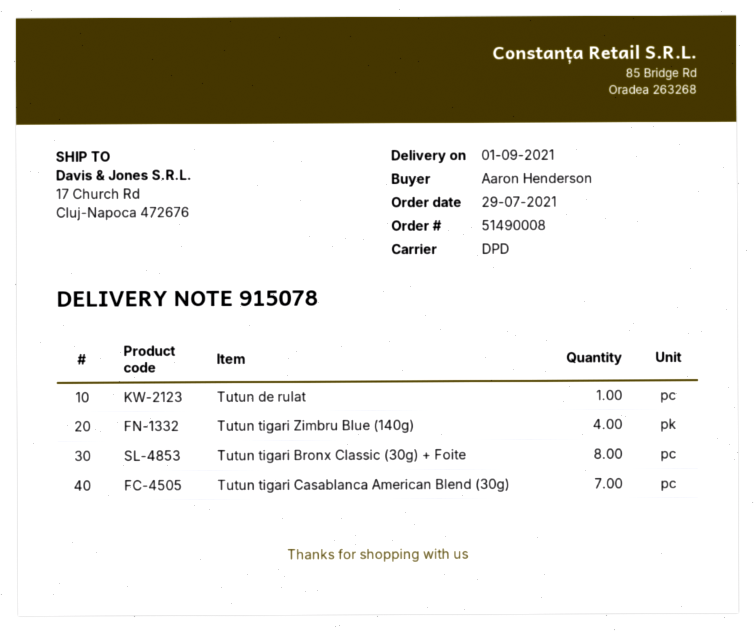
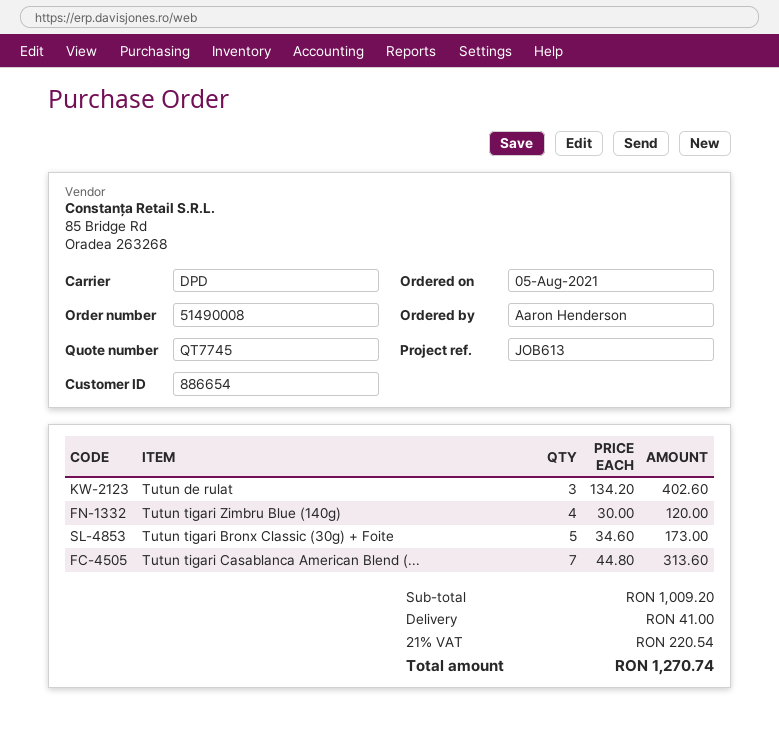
order date: 2021-07-29 -> 2021-08-05
Tutun de rulat: 1 -> 3
Tutun tigari Bronx Classic (30g) + Foite: 8 -> 5

